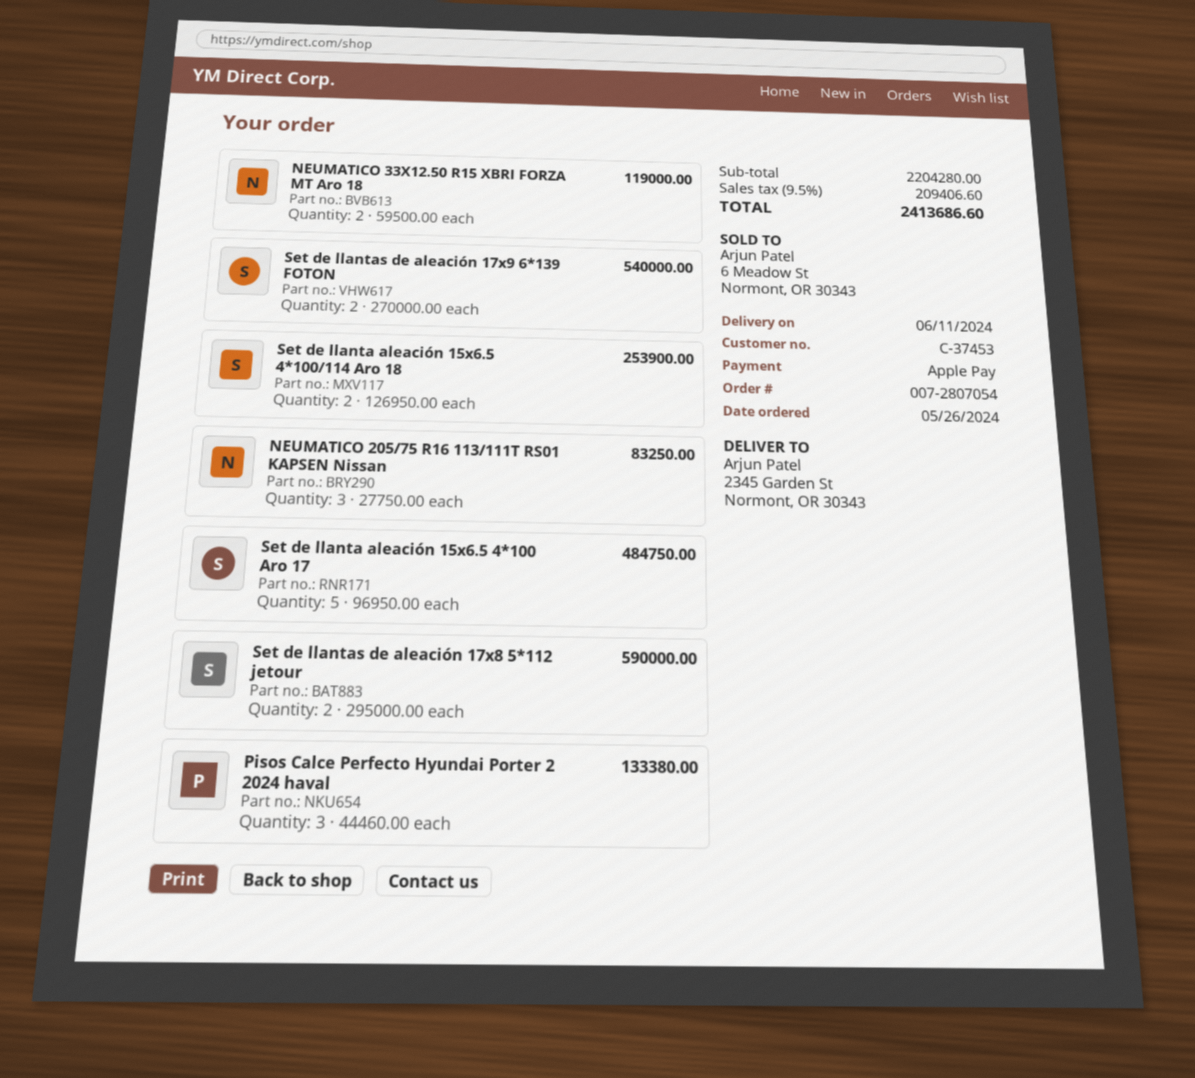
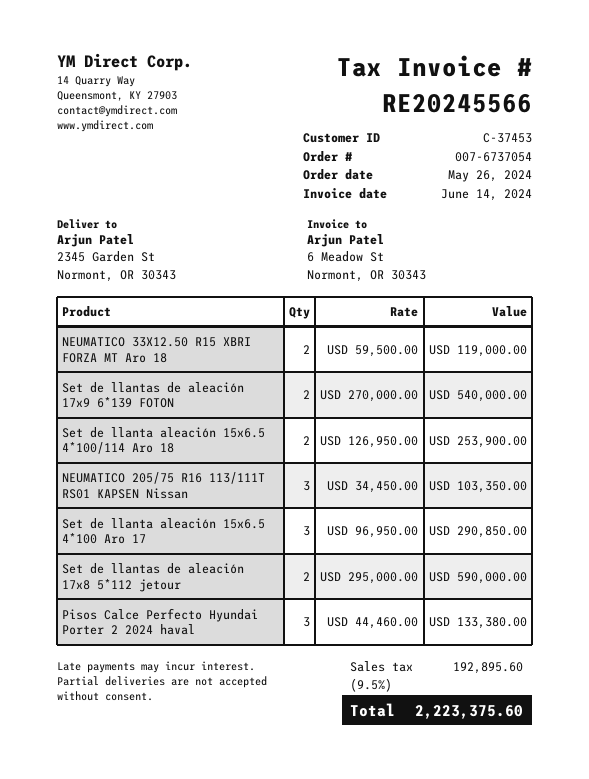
order number: 007-2807054 -> 007-6737054
NEUMATICO 205/75 R16 113/111T RS01 KAPSEN Nissan: 3 x 27750.00 = 83250.00 -> 3 x 34450.00 = 103350.00
Set de llanta aleación 15x6.5 4*100 Aro 17: 5 x 96950.00 = 484750.00 -> 3 x 96950.00 = 290850.00
tax: 9.5% = 209406.60 -> 9.5% = 192895.60
total: 2413686.60 -> 2223375.60

